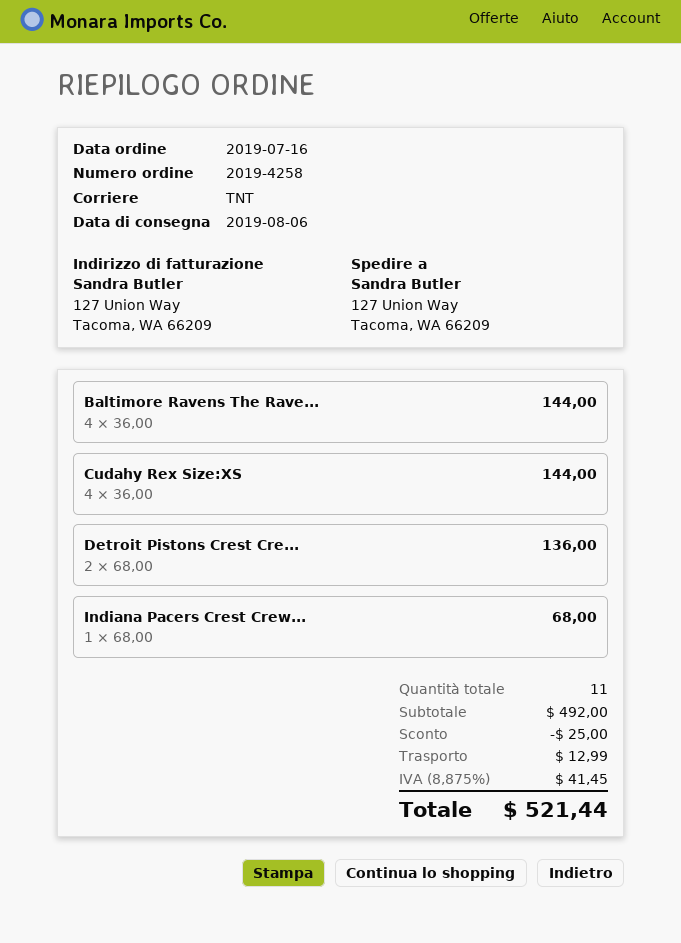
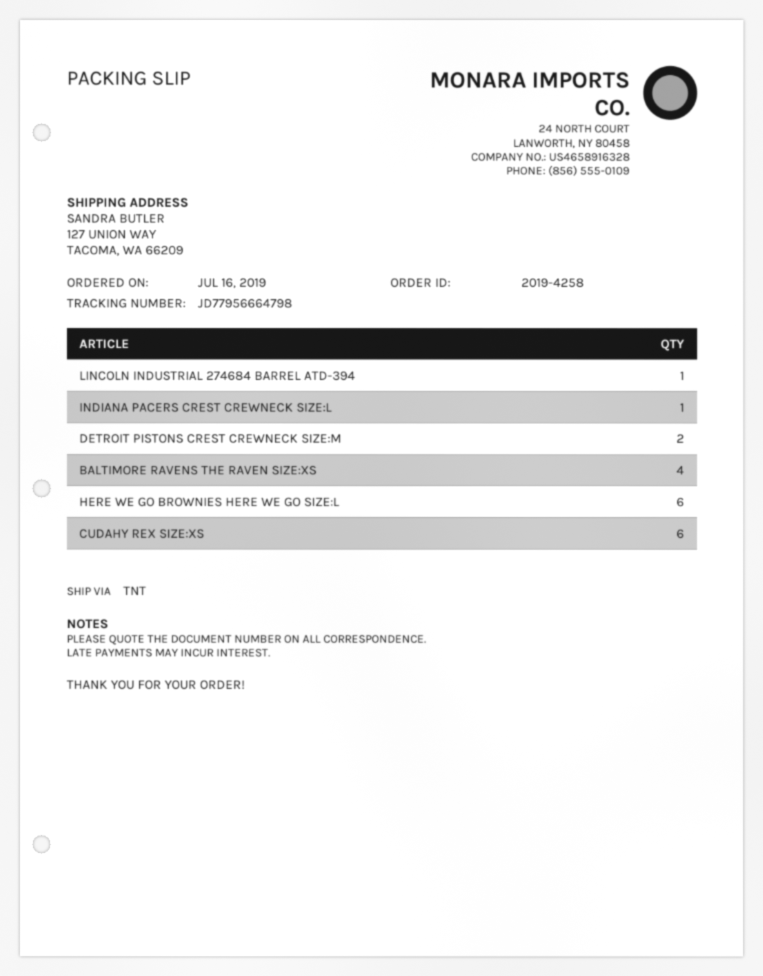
Cudahy Rex Size:XS: 4 -> 6
LINCOLN INDUSTRIAL 274684 BARREL ATD-394: none -> 1
HERE WE GO BROWNIES HERE WE GO SIZE:L: none -> 6

